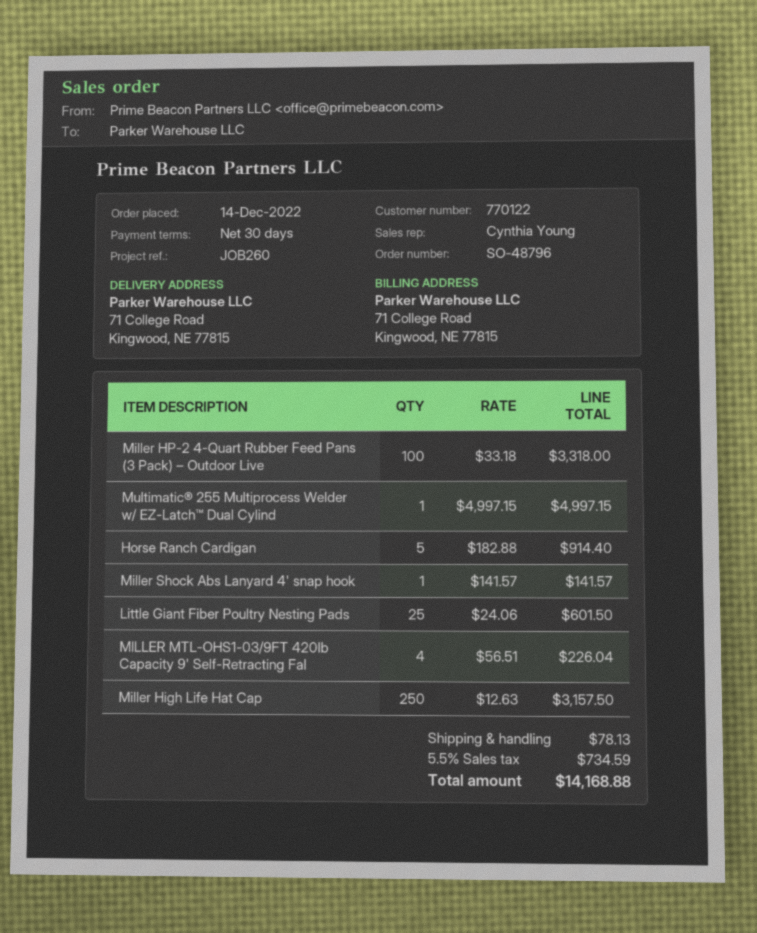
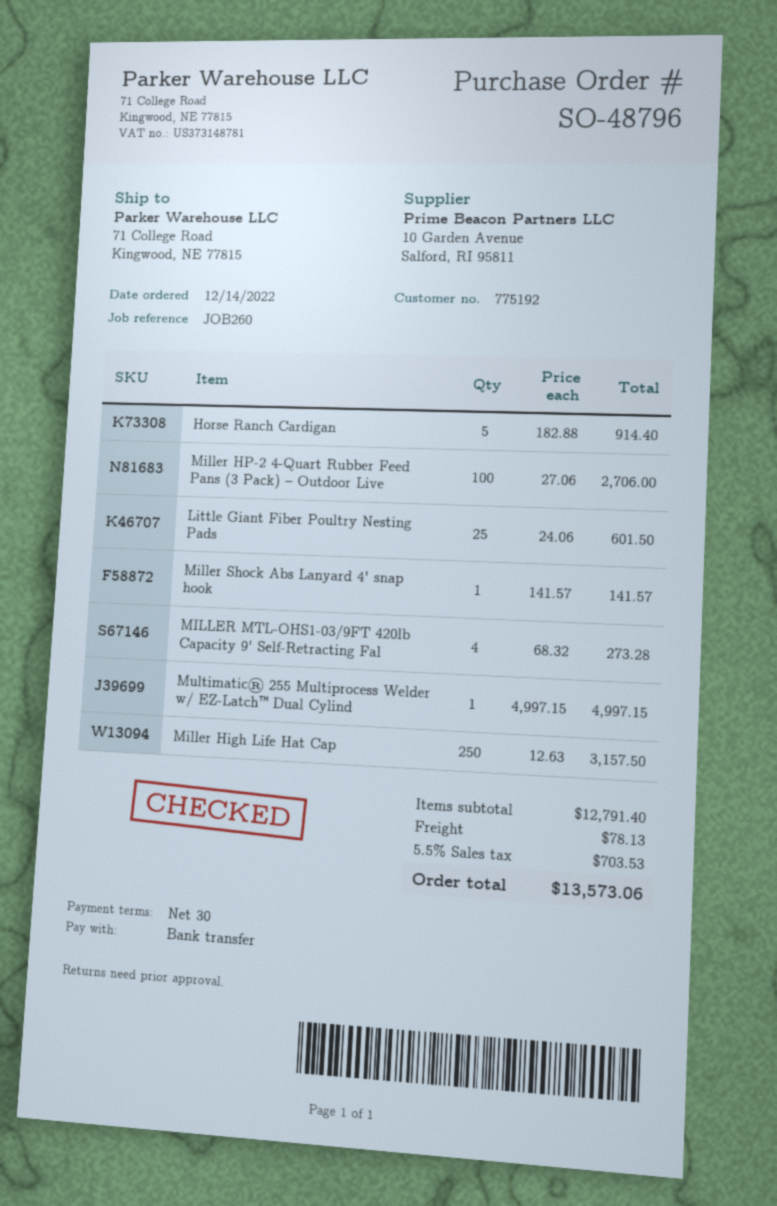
customer number: 770122 -> 775192
Miller HP-2 4-Quart Rubber Feed Pans (3 Pack) – Outdoor Live: 100 x 33.18 = 3318.00 -> 100 x 27.06 = 2706.00
MILLER MTL-OHS1-03/9FT 420lb Capacity 9' Self-Retracting Fal: 4 x 56.51 = 226.04 -> 4 x 68.32 = 273.28
tax: 5.5% = 734.59 -> 5.5% = 703.53
total: 14168.88 -> 13573.06

